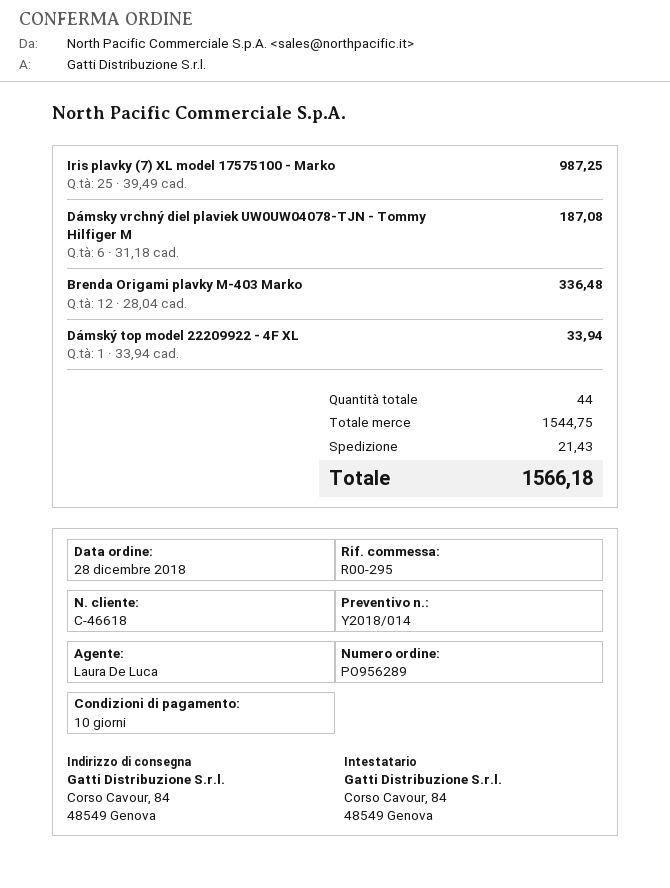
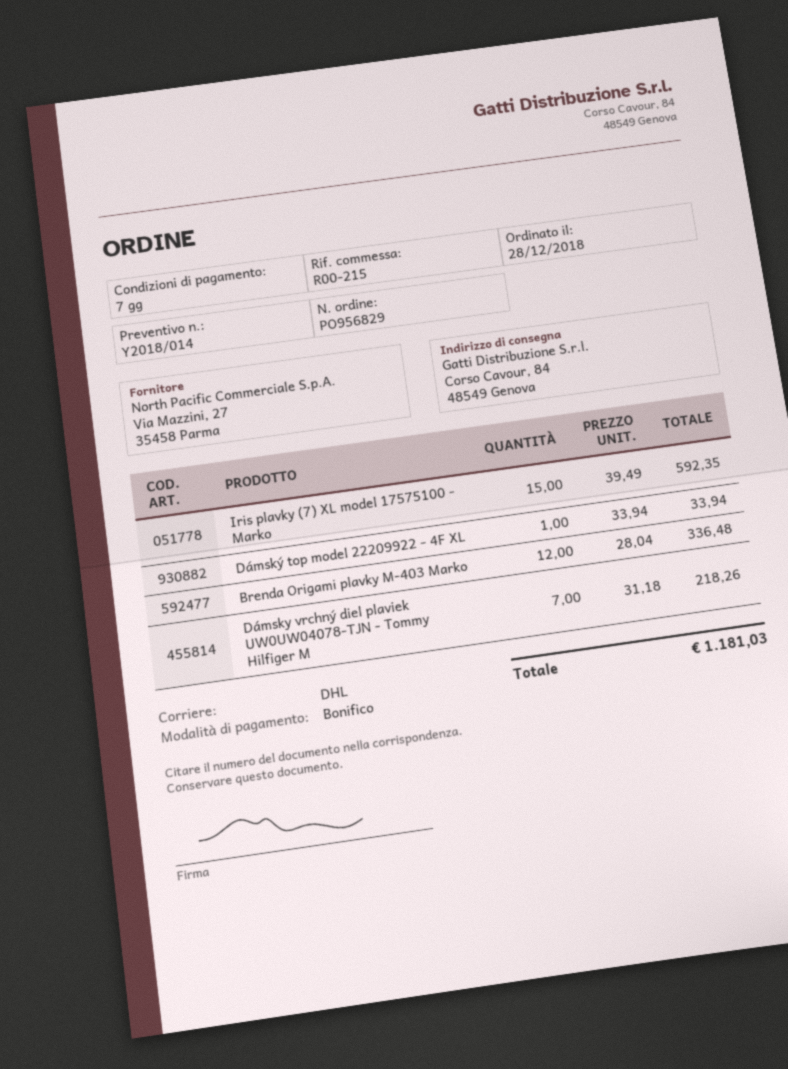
order number: PO956289 -> PO956829
payment terms: 10 days -> 7 days
reference: R00-295 -> R00-215
Iris plavky (7) XL model 17575100 - Marko: 25 x 39.49 = 987.25 -> 15 x 39.49 = 592.35
Dámsky vrchný diel plaviek UW0UW04078-TJN - Tommy Hilfiger M: 6 x 31.18 = 187.08 -> 7 x 31.18 = 218.26
shipping: 21.43 -> none
total: 1566.18 -> 1181.03

